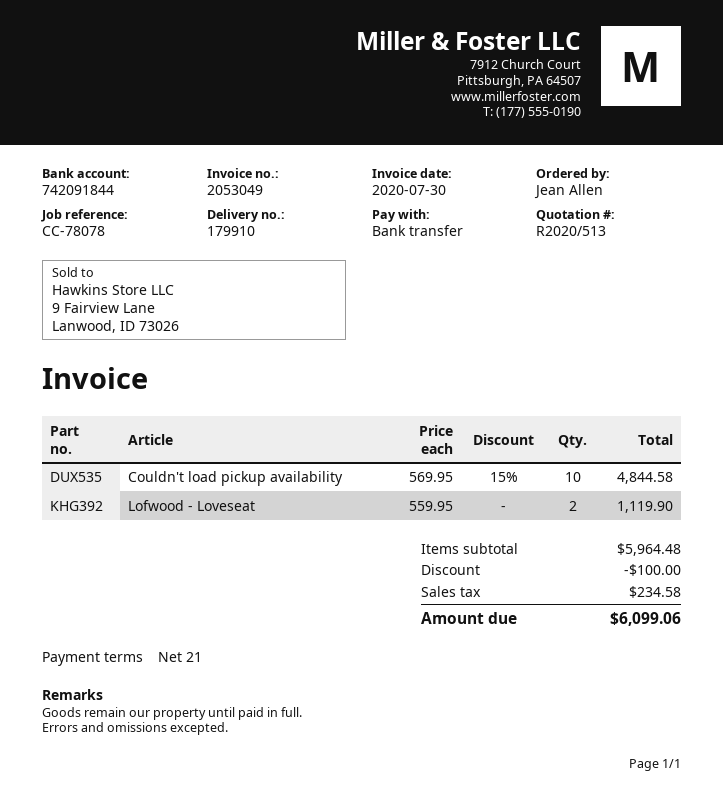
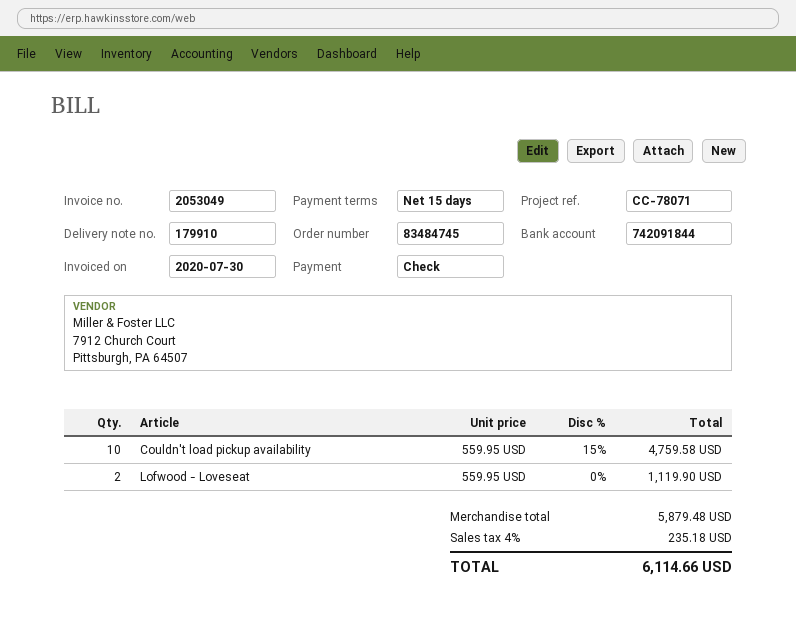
payment terms: 21 days -> 15 days
reference: CC-78078 -> CC-78071
payment method: bank transfer -> cheque
Couldn't load pickup availability: 10 x 569.95 - 15% = 4844.58 -> 10 x 559.95 - 15% = 4759.58
subtotal: 5964.48 -> 5879.48
discount: 100.00 -> none
tax: 234.58 -> 235.18
total: 6099.06 -> 6114.66

